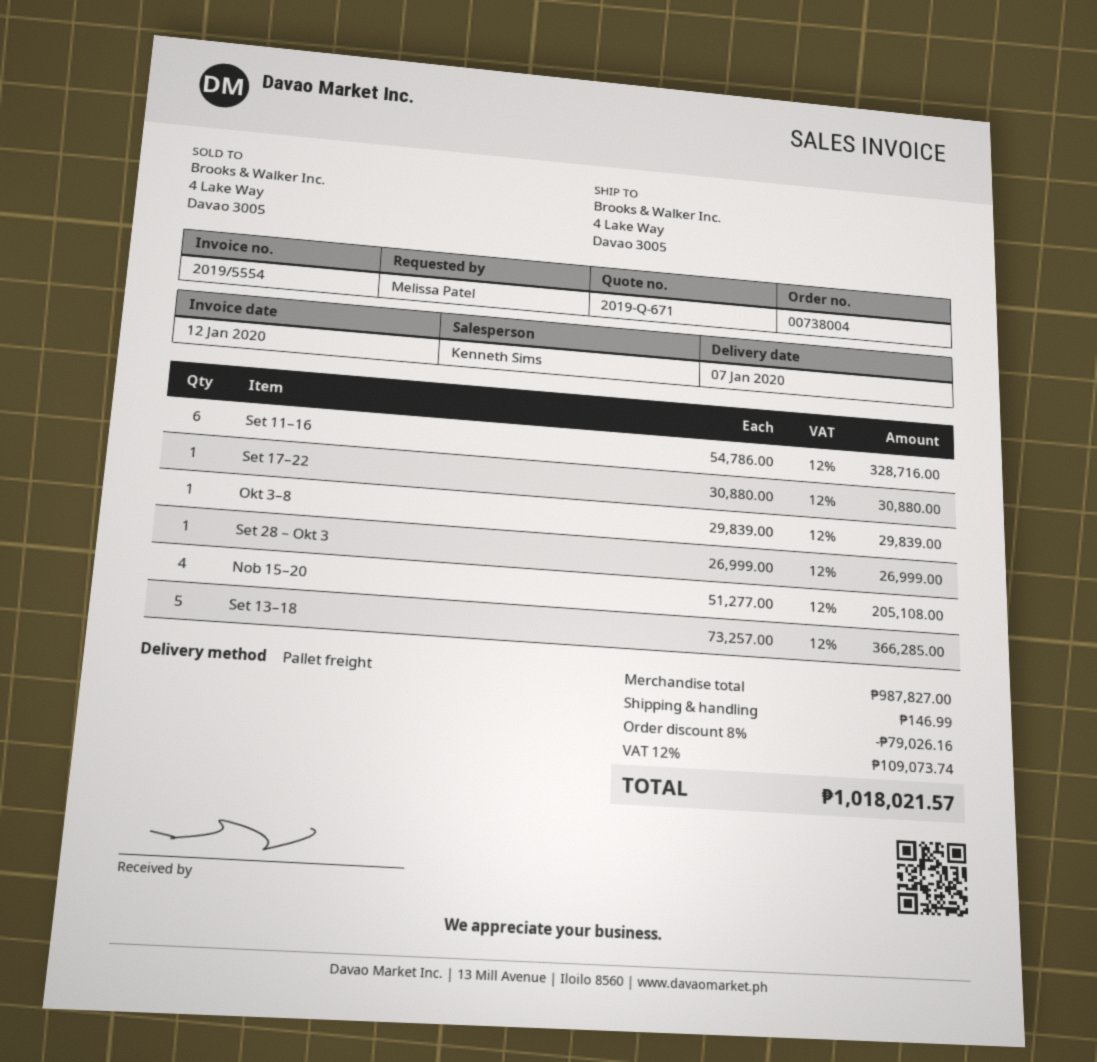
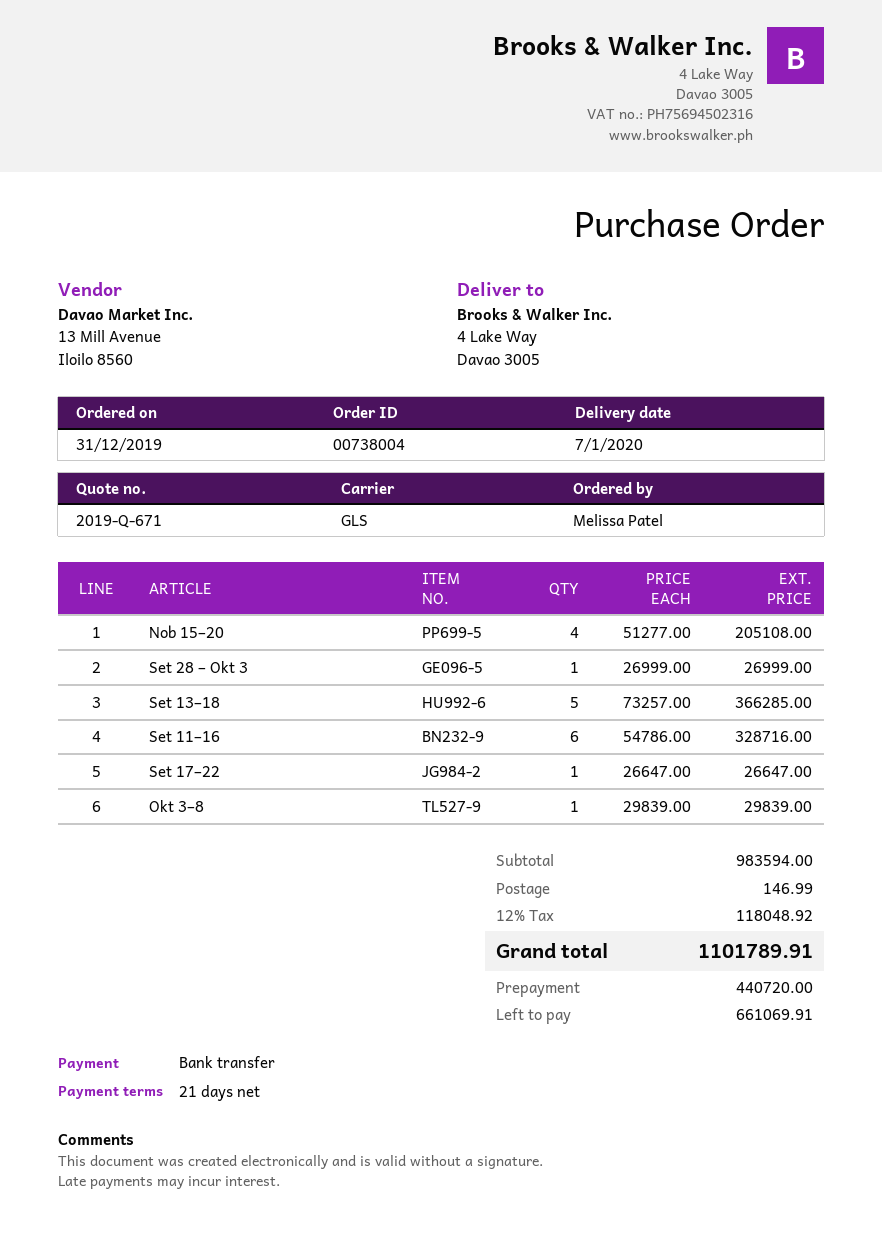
shipping method: pallet freight -> GLS
Set 17–22: 1 x 30880.00 = 30880.00 -> 1 x 26647.00 = 26647.00
subtotal: 987827.00 -> 983594.00
discount: 8% = 79026.16 -> none
tax: 12% = 109073.74 -> 12% = 118048.92
total: 1018021.57 -> 1101789.91

